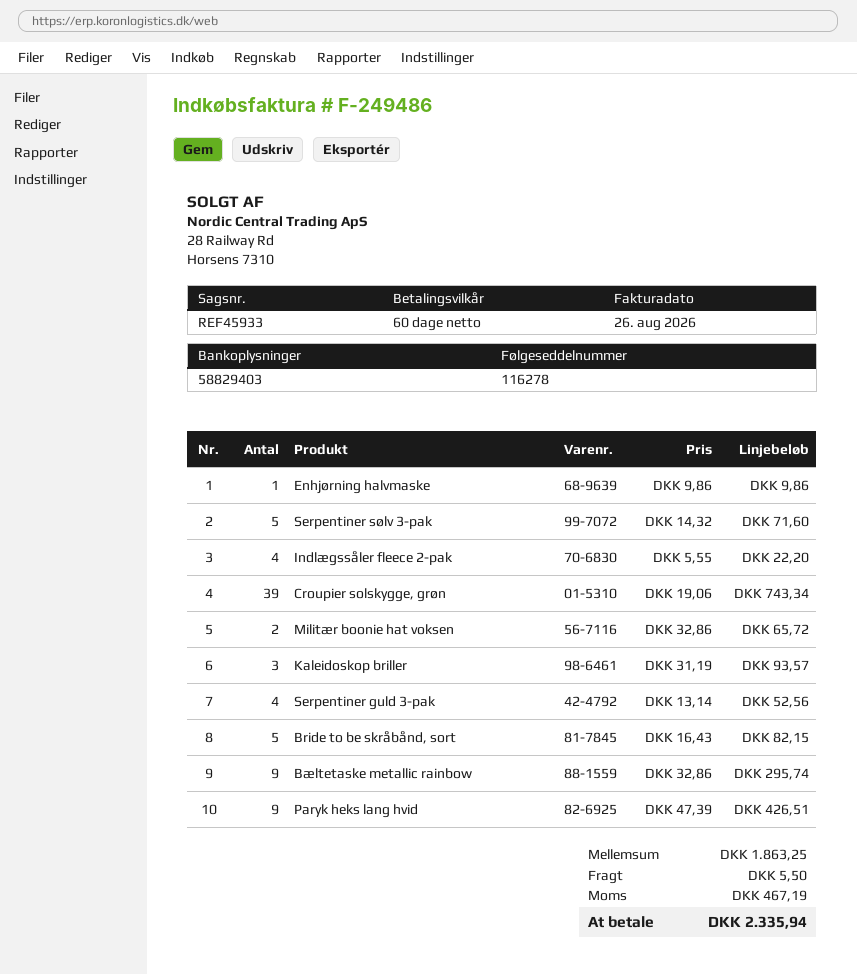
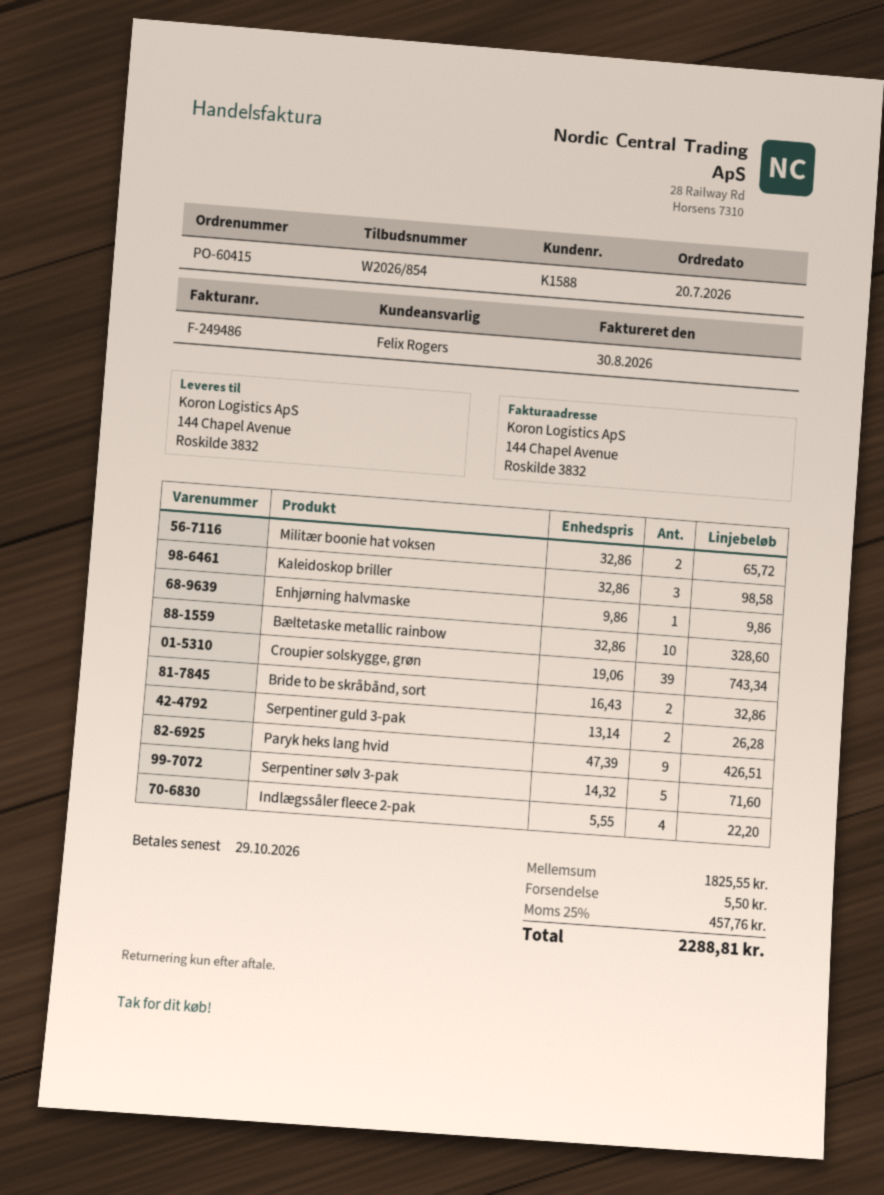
invoice date: 2026-08-26 -> 2026-08-30
Kaleidoskop briller: 3 x 31.19 = 93.57 -> 3 x 32.86 = 98.58
Serpentiner guld 3-pak: 4 x 13.14 = 52.56 -> 2 x 13.14 = 26.28
Bride to be skråbånd, sort: 5 x 16.43 = 82.15 -> 2 x 16.43 = 32.86
Bæltetaske metallic rainbow: 9 x 32.86 = 295.74 -> 10 x 32.86 = 328.60
subtotal: 1863.25 -> 1825.55
tax: 467.19 -> 457.76
total: 2335.94 -> 2288.81

